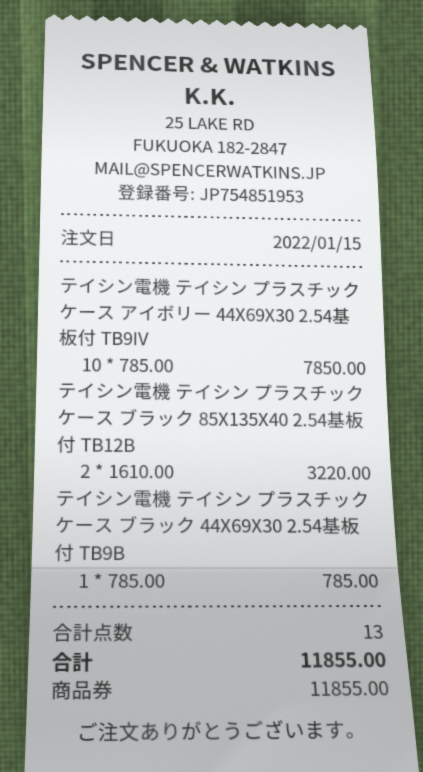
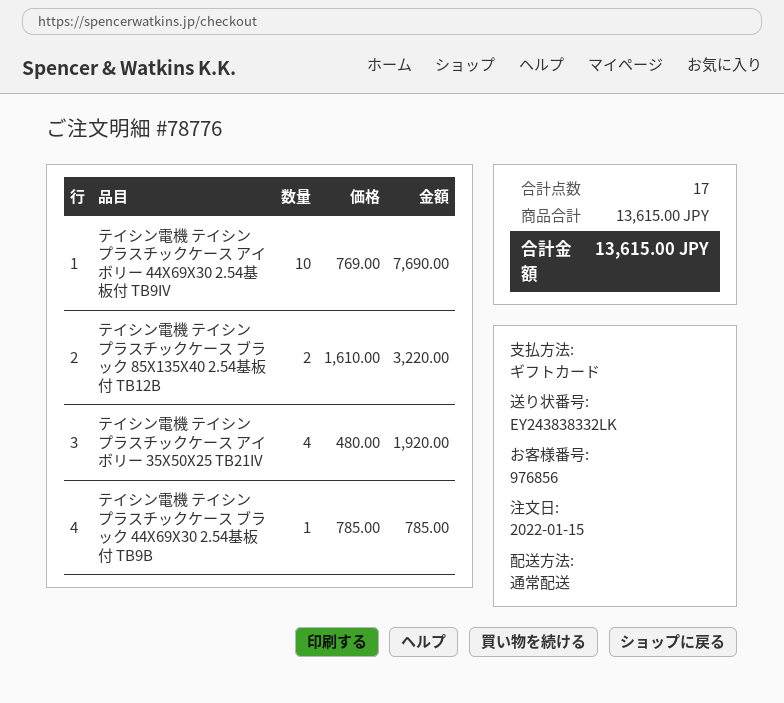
テイシン電機 テイシン プラスチックケース アイボリー 44X69X30 2.54基板付 TB9IV: 10 x 785.00 = 7850.00 -> 10 x 769.00 = 7690.00
テイシン電機 テイシン プラスチックケース アイボリー 35X50X25 TB21IV: none -> 4 x 480.00 = 1920.00
total quantity: 13 -> 17
total: 11855.00 -> 13615.00

